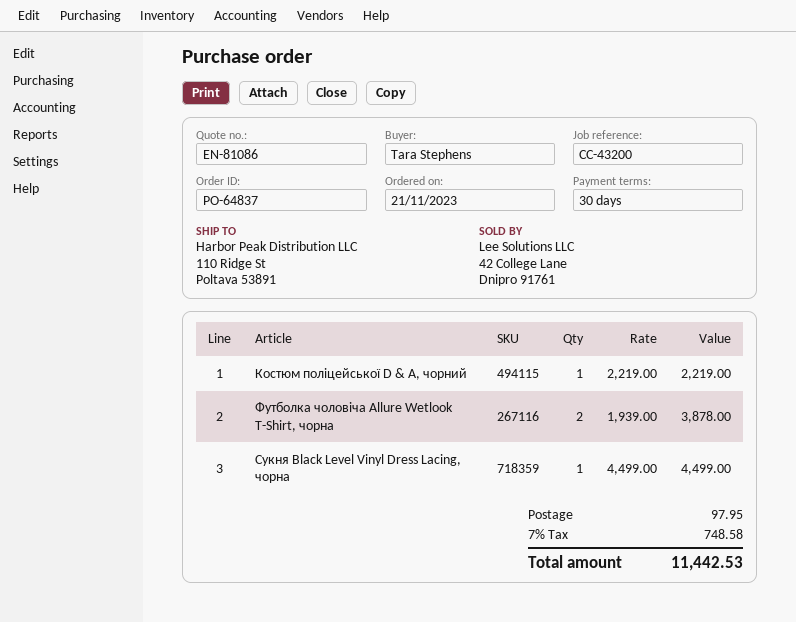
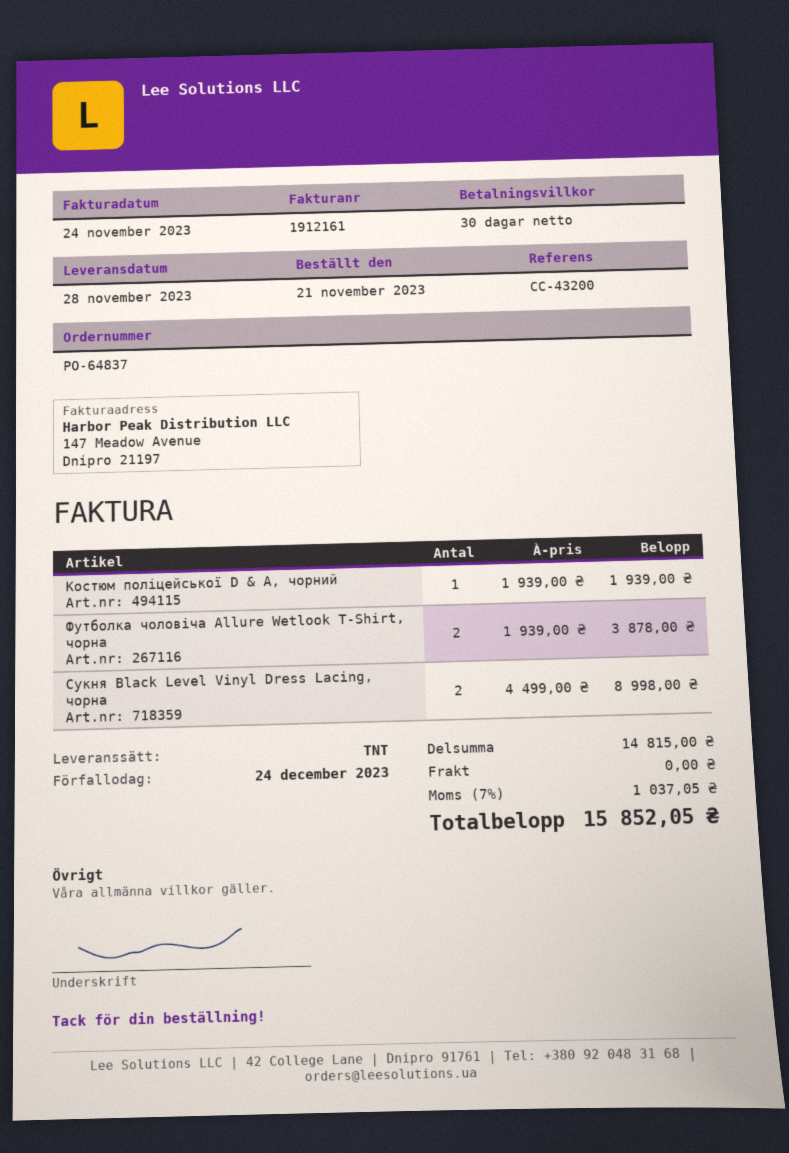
Костюм поліцейської D & A, чорний: 1 x 2219.00 = 2219.00 -> 1 x 1939.00 = 1939.00
Сукня Black Level Vinyl Dress Lacing, чорна: 1 x 4499.00 = 4499.00 -> 2 x 4499.00 = 8998.00
shipping: 97.95 -> 0.00
tax: 7% = 748.58 -> 7% = 1037.05
total: 11442.53 -> 15852.05

